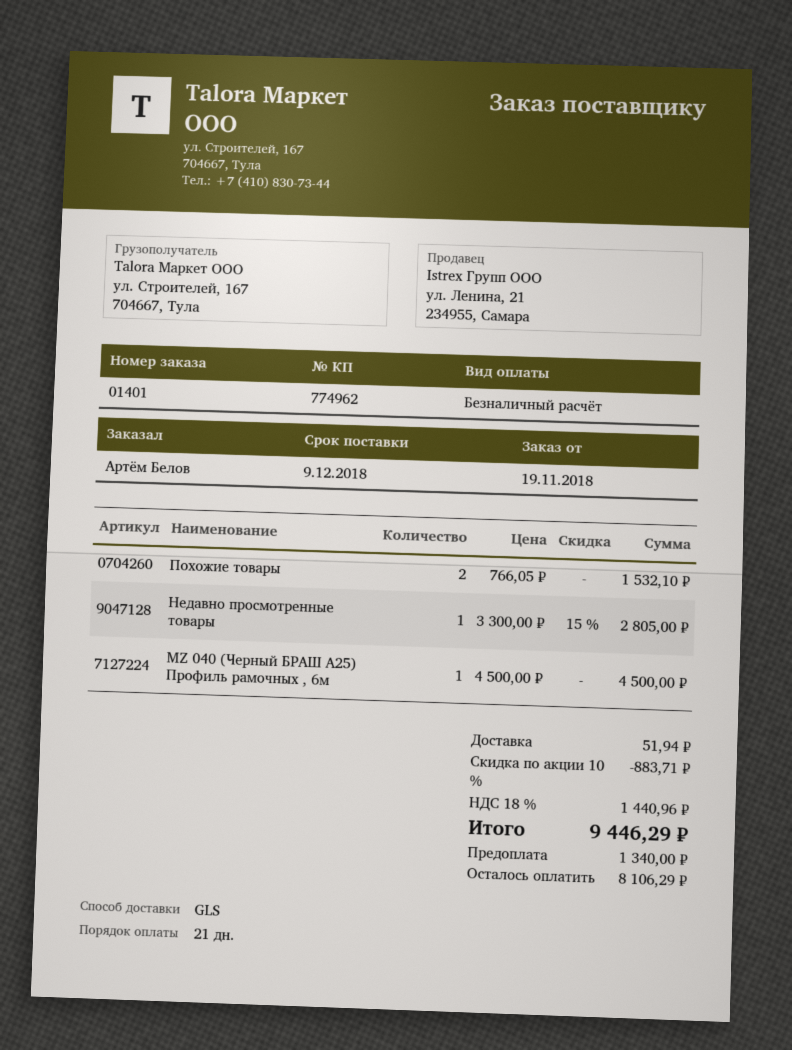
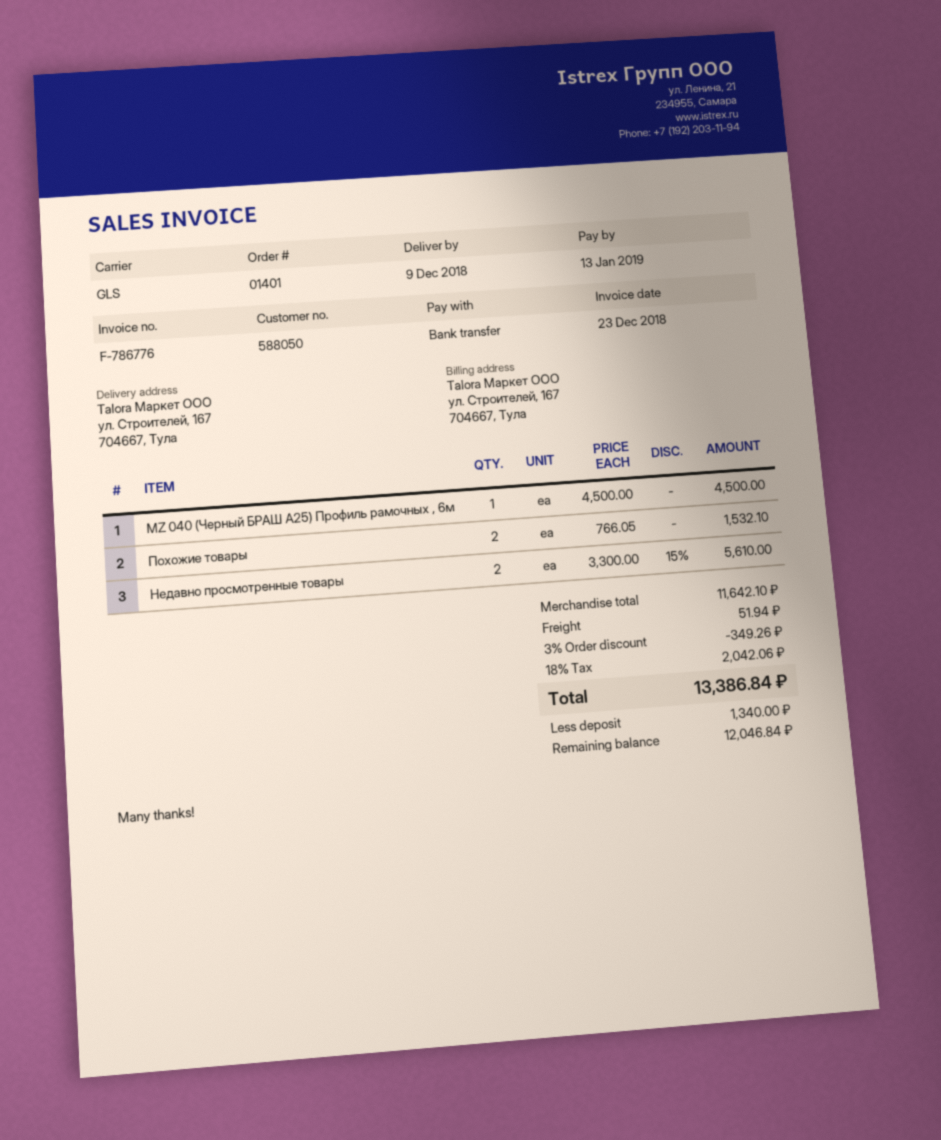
Недавно просмотренные товары: 1 x 3300.00 - 15% = 2805.00 -> 2 x 3300.00 - 15% = 5610.00
discount: 10% = 883.71 -> 3% = 349.26
tax: 18% = 1440.96 -> 18% = 2042.06
total: 9446.29 -> 13386.84
balance: 8106.29 -> 12046.84

